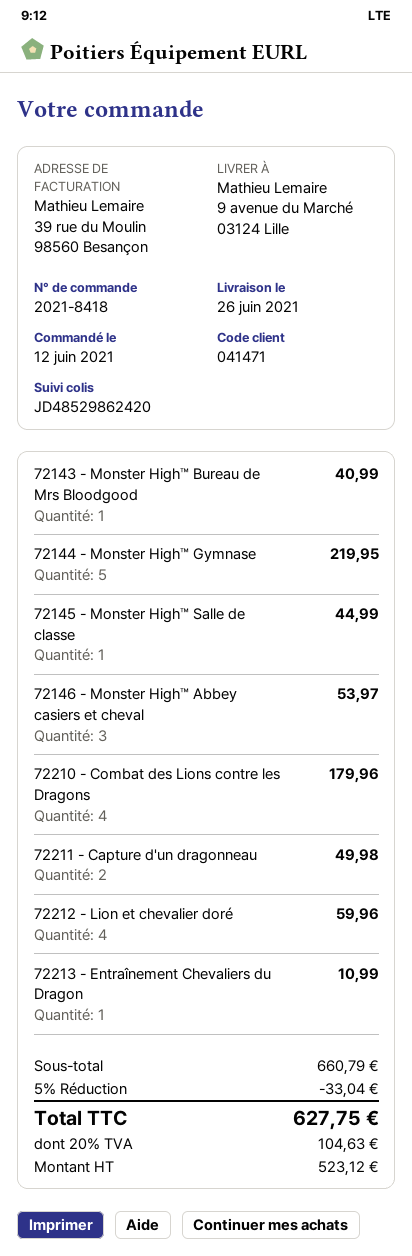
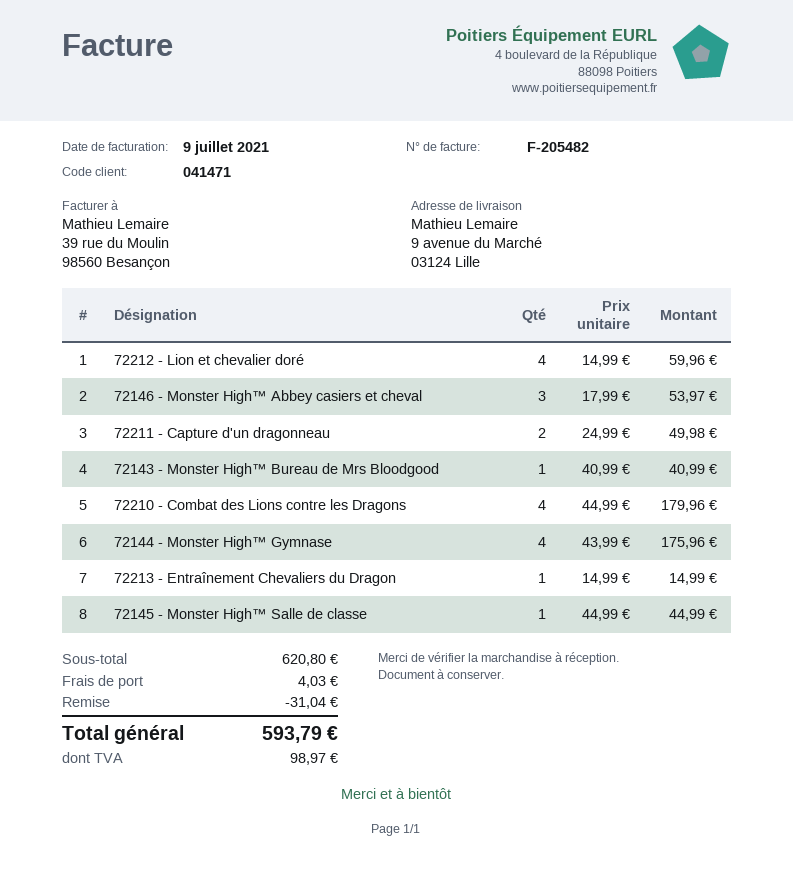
72144 - Monster High™ Gymnase: 5 for 219.95 -> 4 for 175.96
72213 - Entraînement Chevaliers du Dragon: 1 for 10.99 -> 1 for 14.99
subtotal: 660.79 -> 620.80
discount: 33.04 -> 31.04
shipping: none -> 4.03
tax: 104.63 -> 98.97
total: 627.75 -> 593.79

